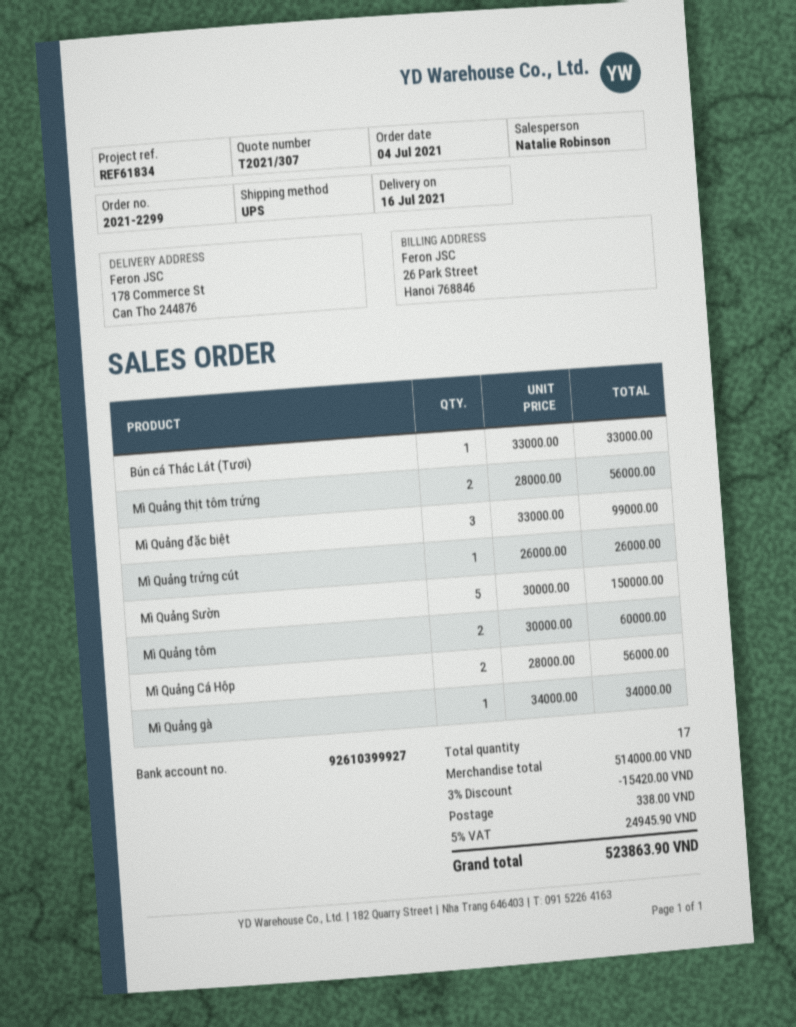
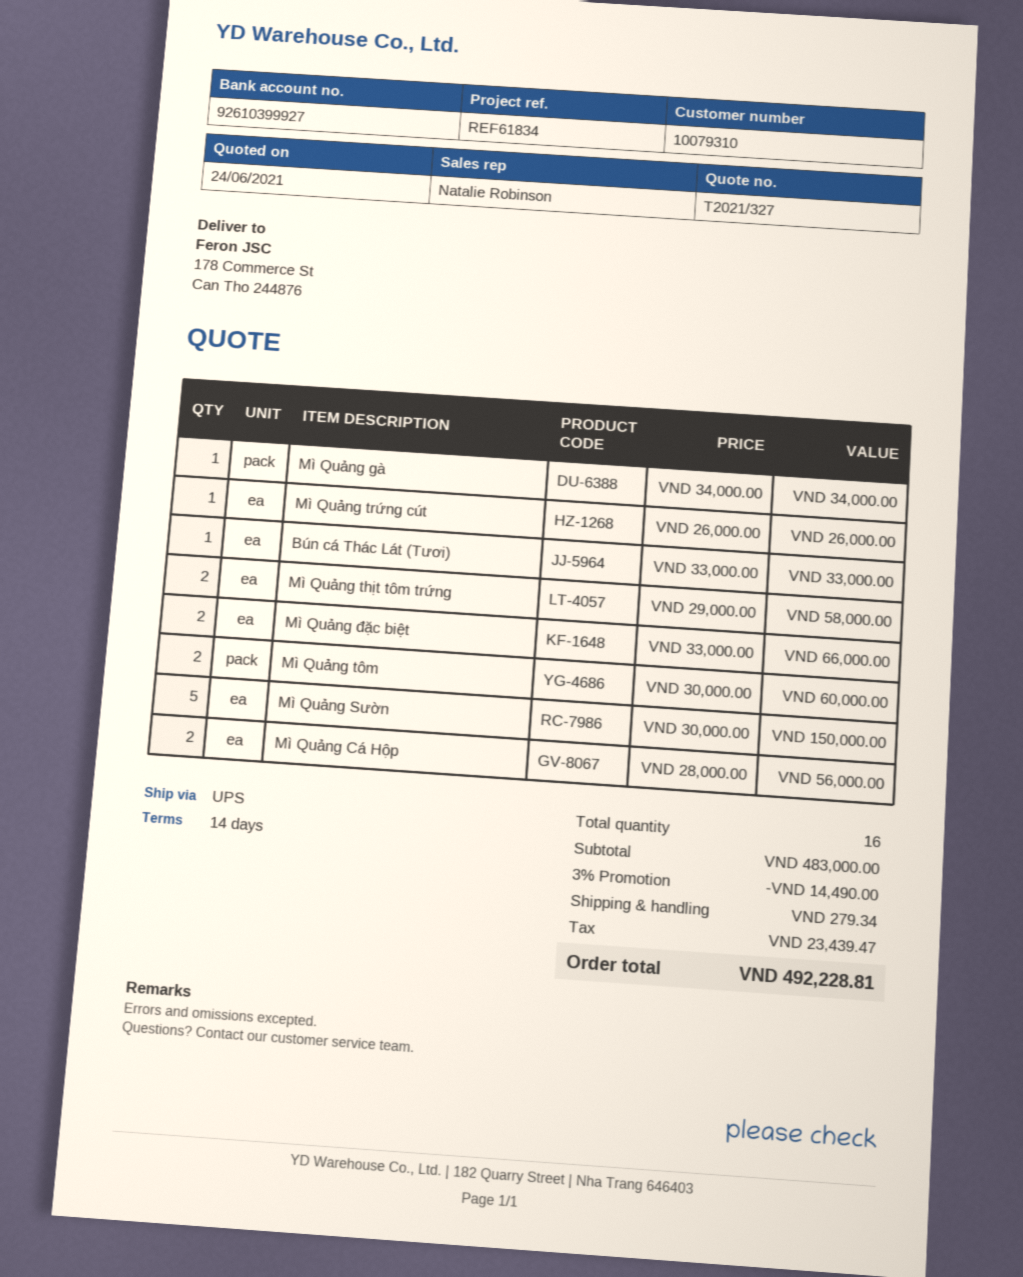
quote number: T2021/307 -> T2021/327
Mì Quảng thịt tôm trứng: 2 x 28000.00 = 56000.00 -> 2 x 29000.00 = 58000.00
Mì Quảng đặc biệt: 3 x 33000.00 = 99000.00 -> 2 x 33000.00 = 66000.00
total quantity: 17 -> 16
subtotal: 514000.00 -> 483000.00
discount: 3% = 15420.00 -> 3% = 14490.00
shipping: 338.00 -> 279.34
tax: 24945.90 -> 23439.47
total: 523863.90 -> 492228.81

